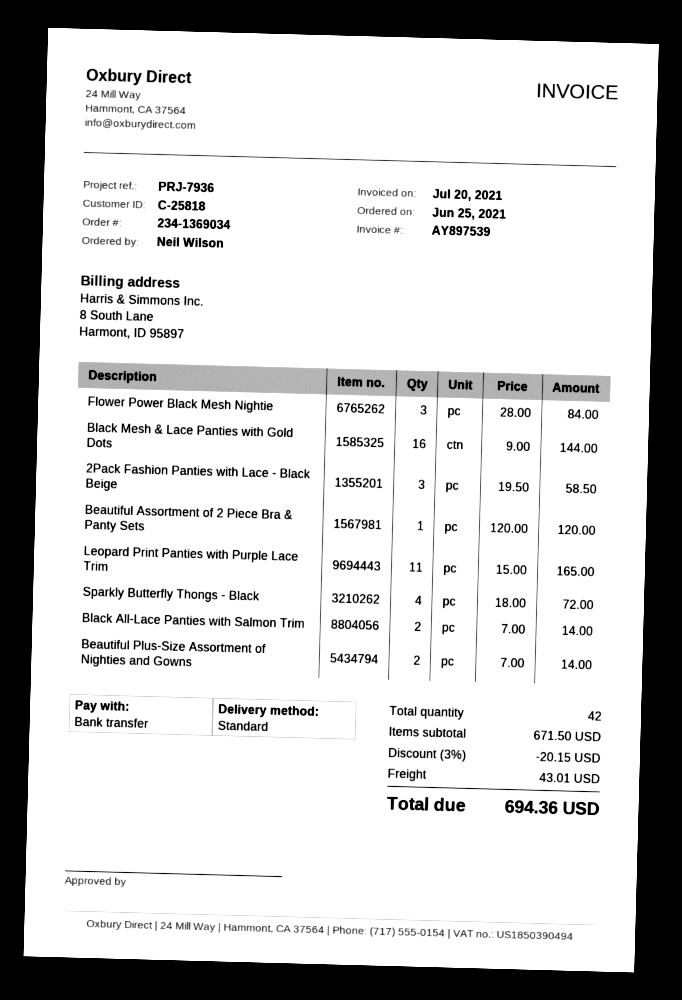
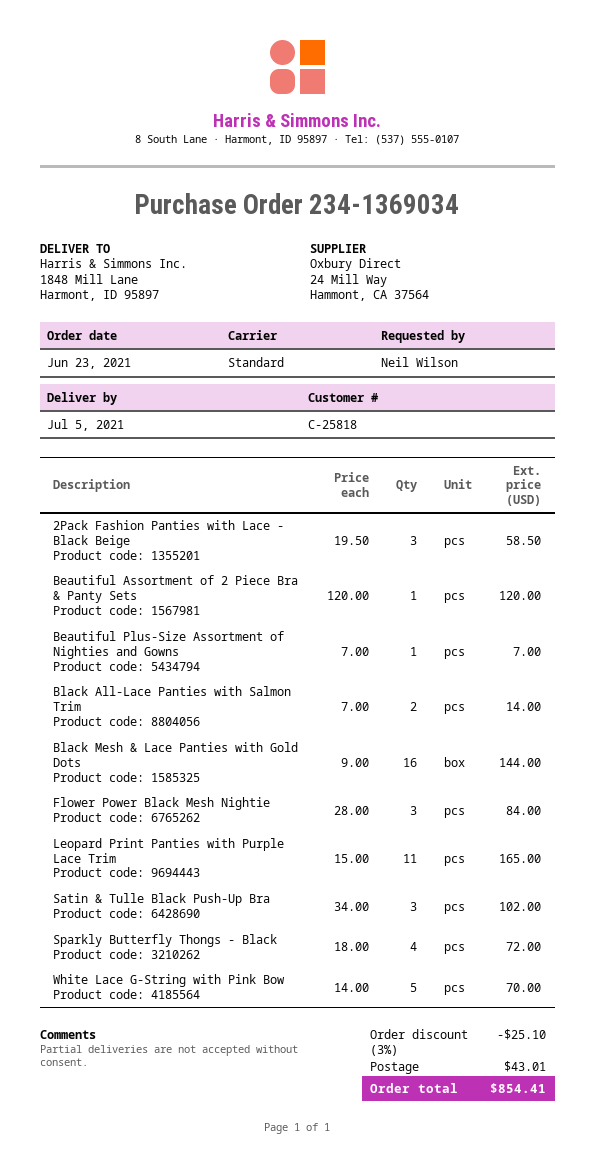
order date: 2021-06-25 -> 2021-06-23
Beautiful Plus-Size Assortment of Nighties and Gowns: 2 x 7.00 = 14.00 -> 1 x 7.00 = 7.00
Satin & Tulle Black Push-Up Bra: none -> 3 x 34.00 = 102.00
White Lace G-String with Pink Bow: none -> 5 x 14.00 = 70.00
discount: 3% = 20.15 -> 3% = 25.10
total: 694.36 -> 854.41

